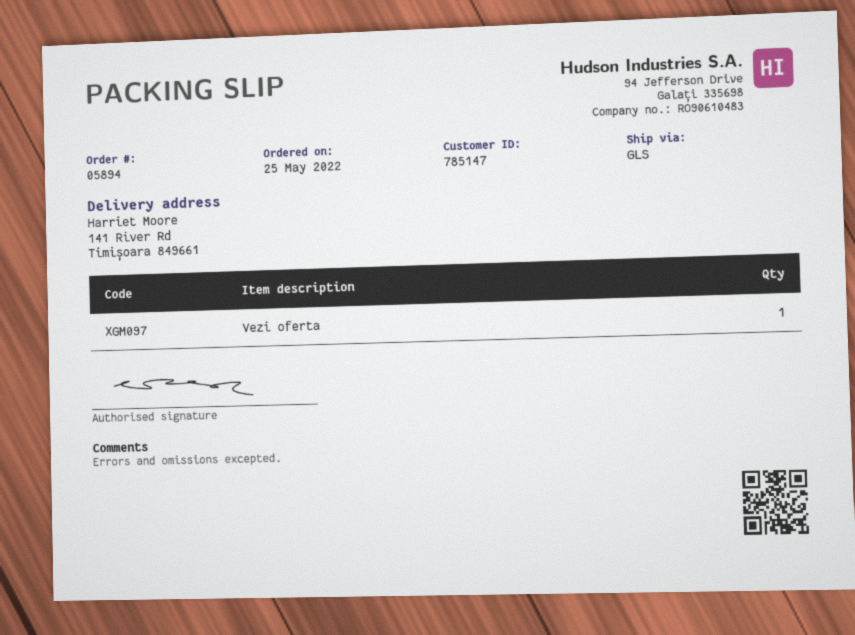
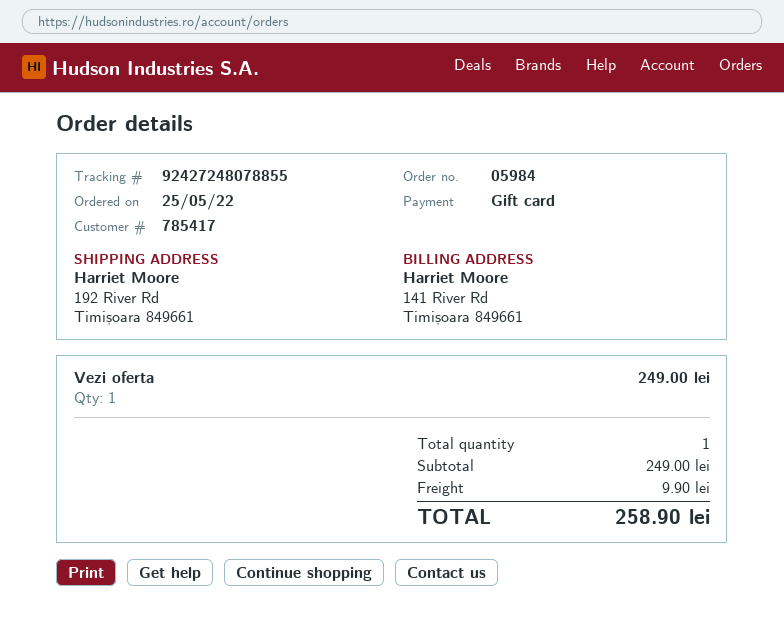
order number: 05894 -> 05984
customer number: 785147 -> 785417
ship to: 141 River Rd, Timișoara 849661 -> 192 River Rd, Timișoara 849661

